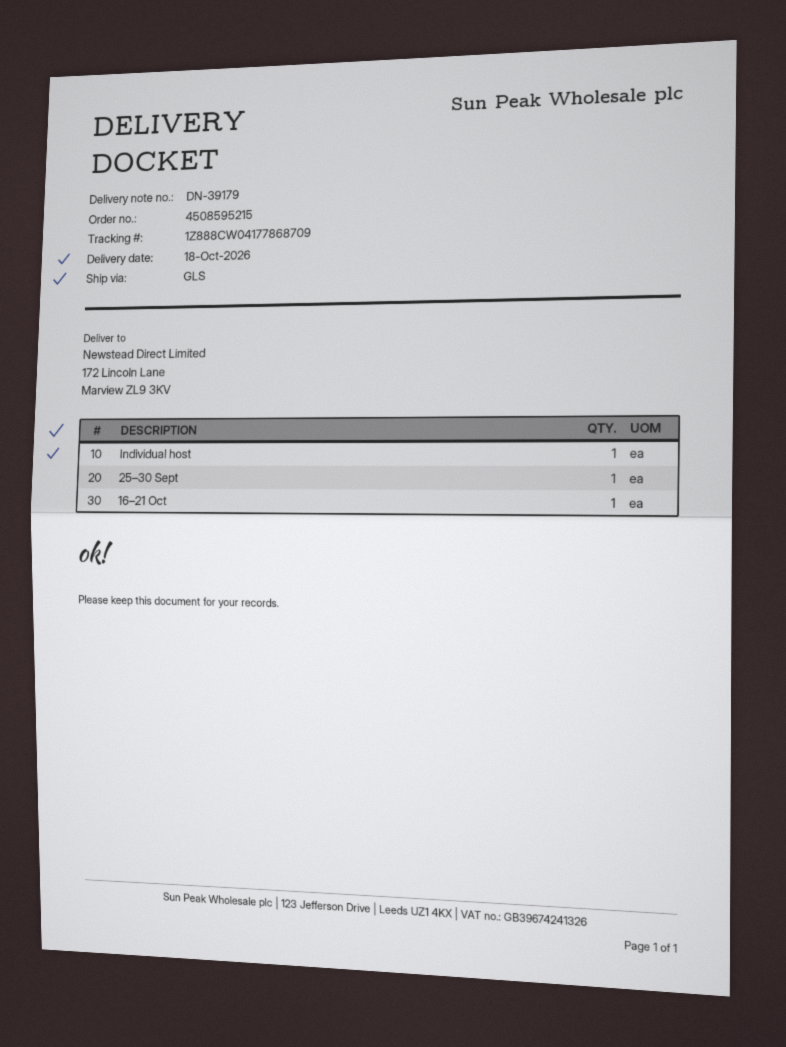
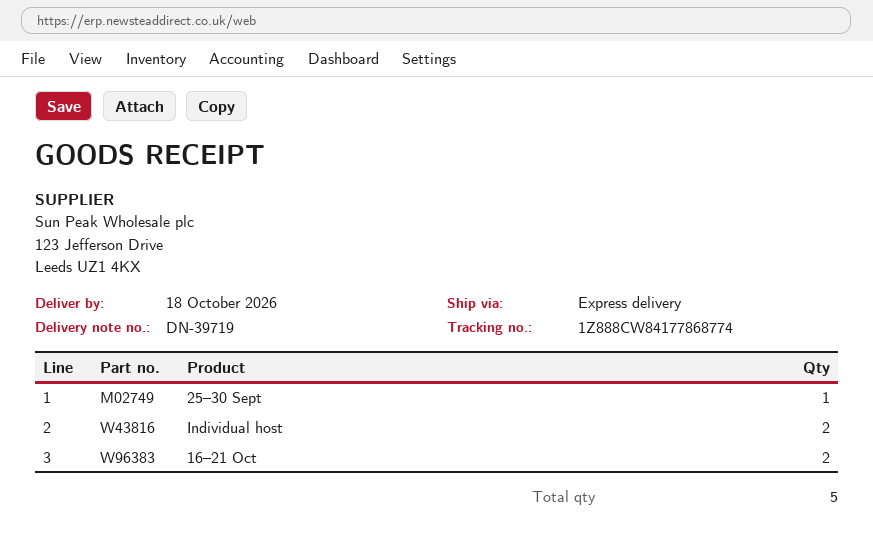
delivery note number: DN-39179 -> DN-39719
shipping method: GLS -> express
tracking number: 1Z888CW04177868709 -> 1Z888CW84177868774
Individual host: 1 -> 2
16–21 Oct: 1 -> 2

